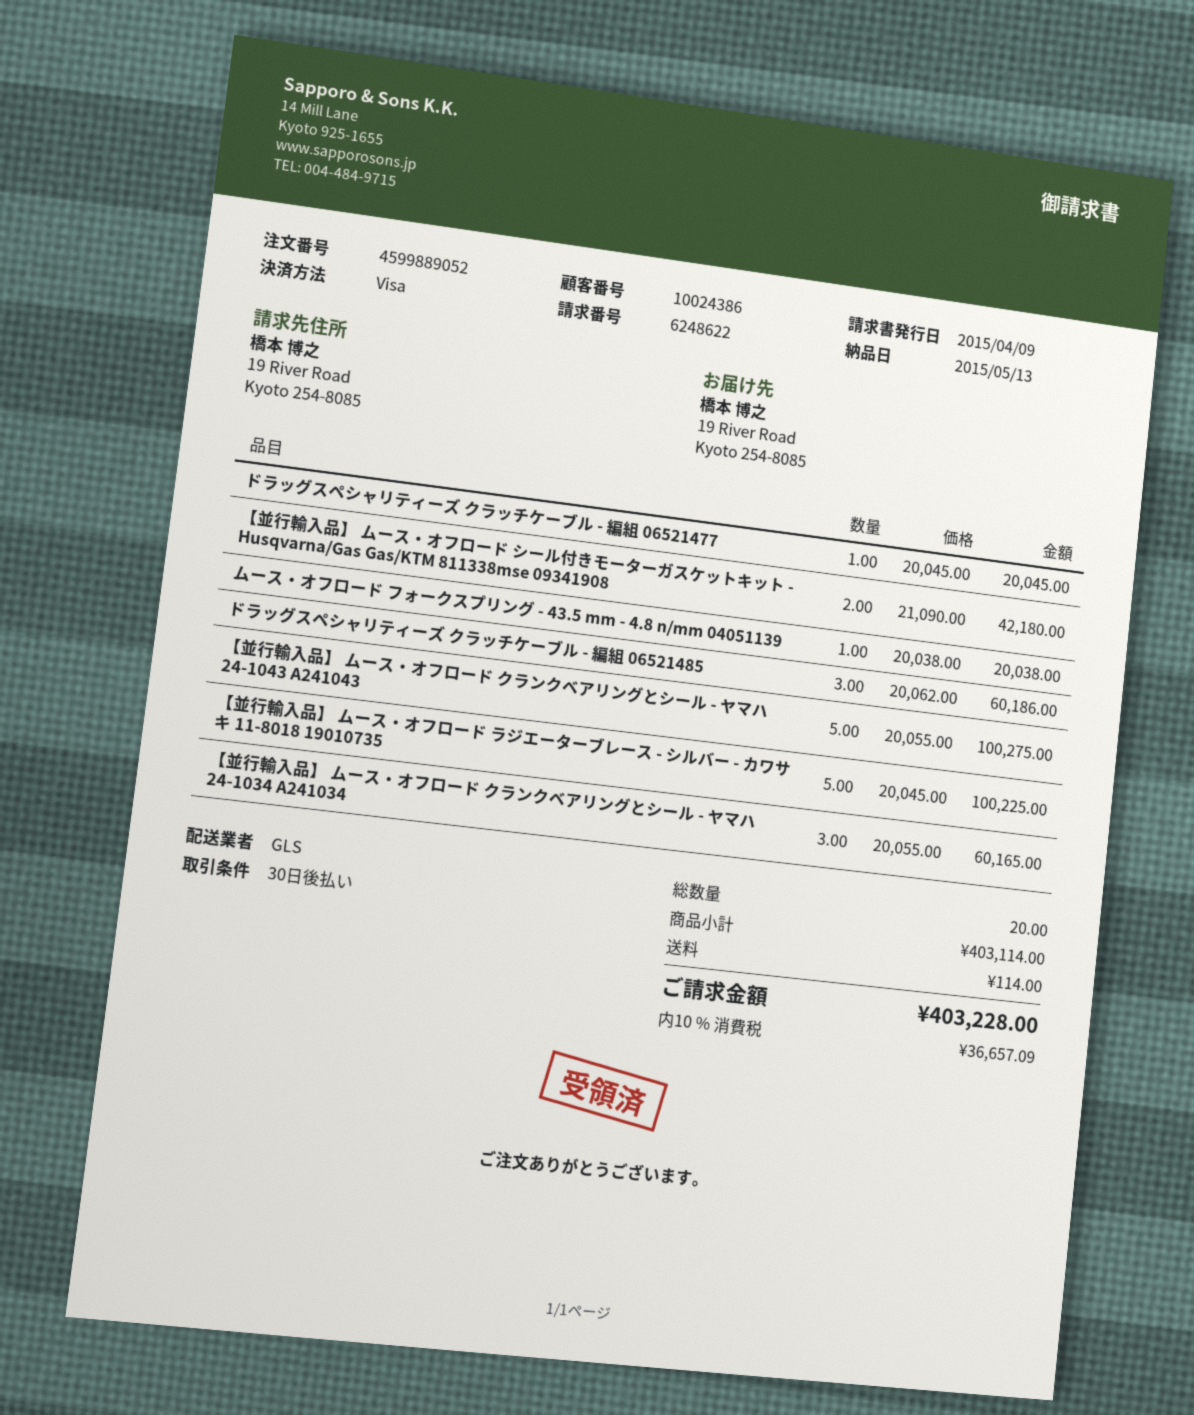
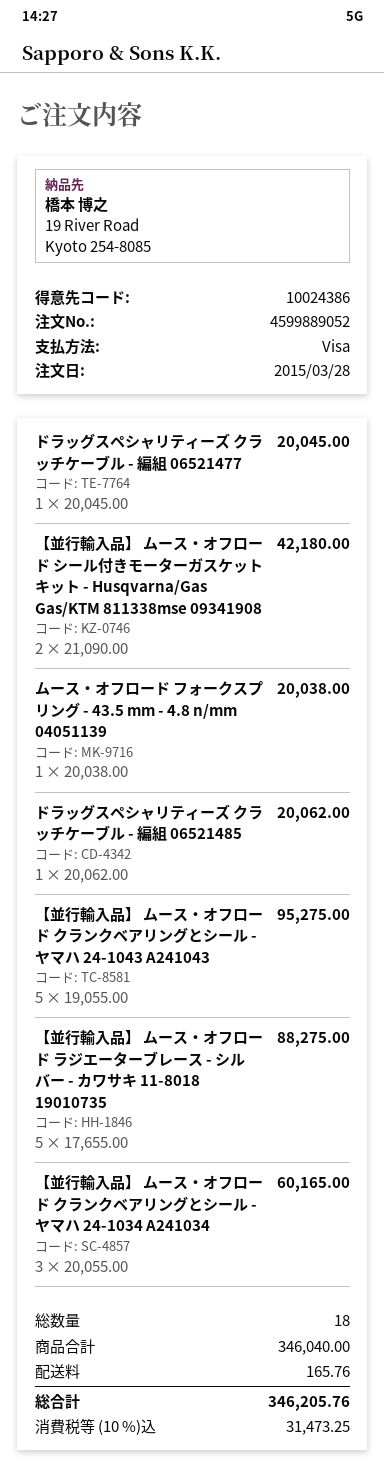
ドラッグスペシャリティーズ クラッチケーブル - 編組 06521485: 3 x 20062.00 = 60186.00 -> 1 x 20062.00 = 20062.00
【並行輸入品】 ムース・オフロード クランクベアリングとシール - ヤマハ 24-1043 A241043: 5 x 20055.00 = 100275.00 -> 5 x 19055.00 = 95275.00
【並行輸入品】 ムース・オフロード ラジエーターブレース - シルバー - カワサキ 11-8018 19010735: 5 x 20045.00 = 100225.00 -> 5 x 17655.00 = 88275.00
total quantity: 20 -> 18
subtotal: 403114.00 -> 346040.00
shipping: 114.00 -> 165.76
tax: 10% = 36657.09 -> 10% = 31473.25
total: 403228.00 -> 346205.76

